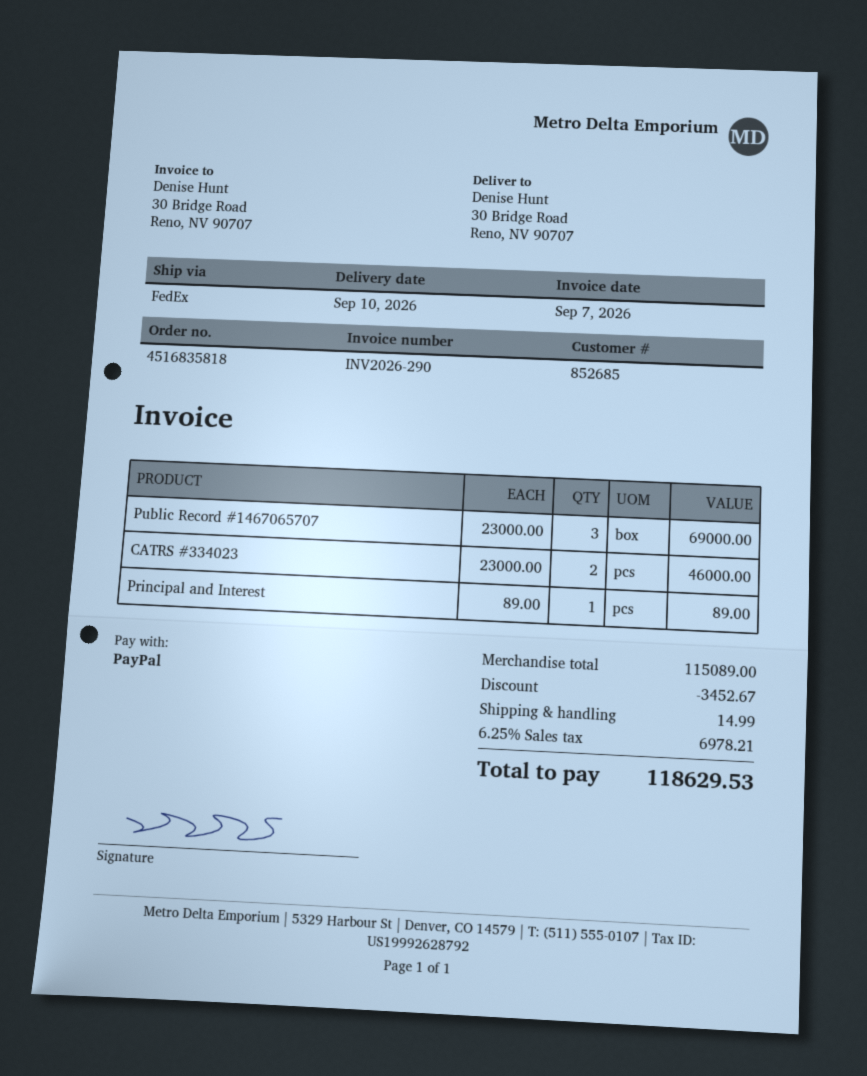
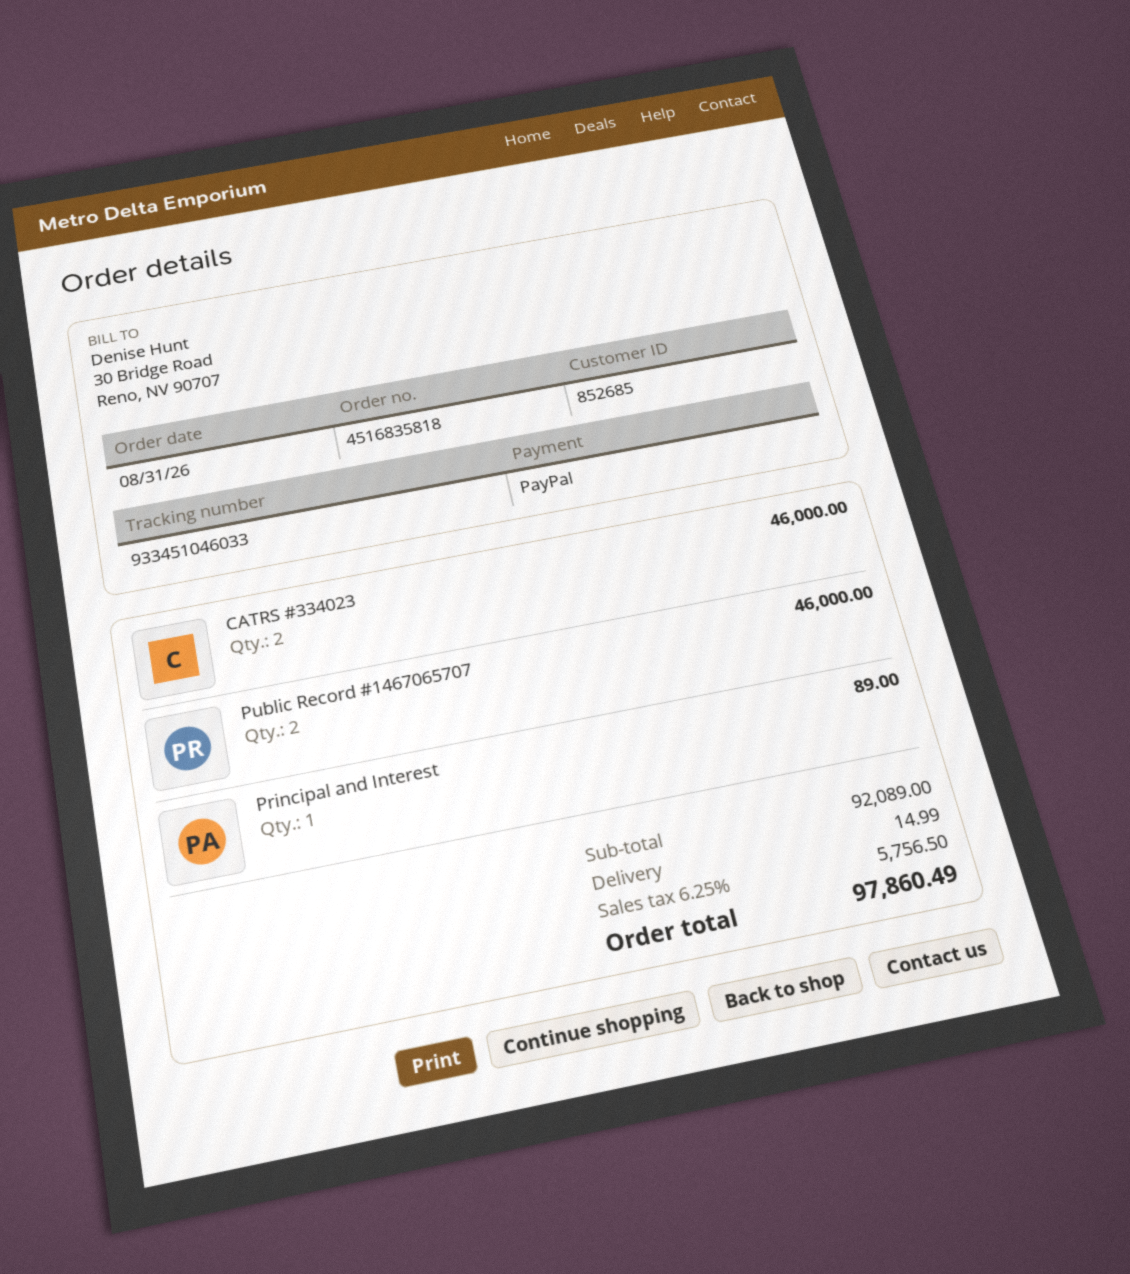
Public Record #1467065707: 3 for 69000.00 -> 2 for 46000.00
subtotal: 115089.00 -> 92089.00
discount: 3452.67 -> none
tax: 6.25% = 6978.21 -> 6.25% = 5756.50
total: 118629.53 -> 97860.49

